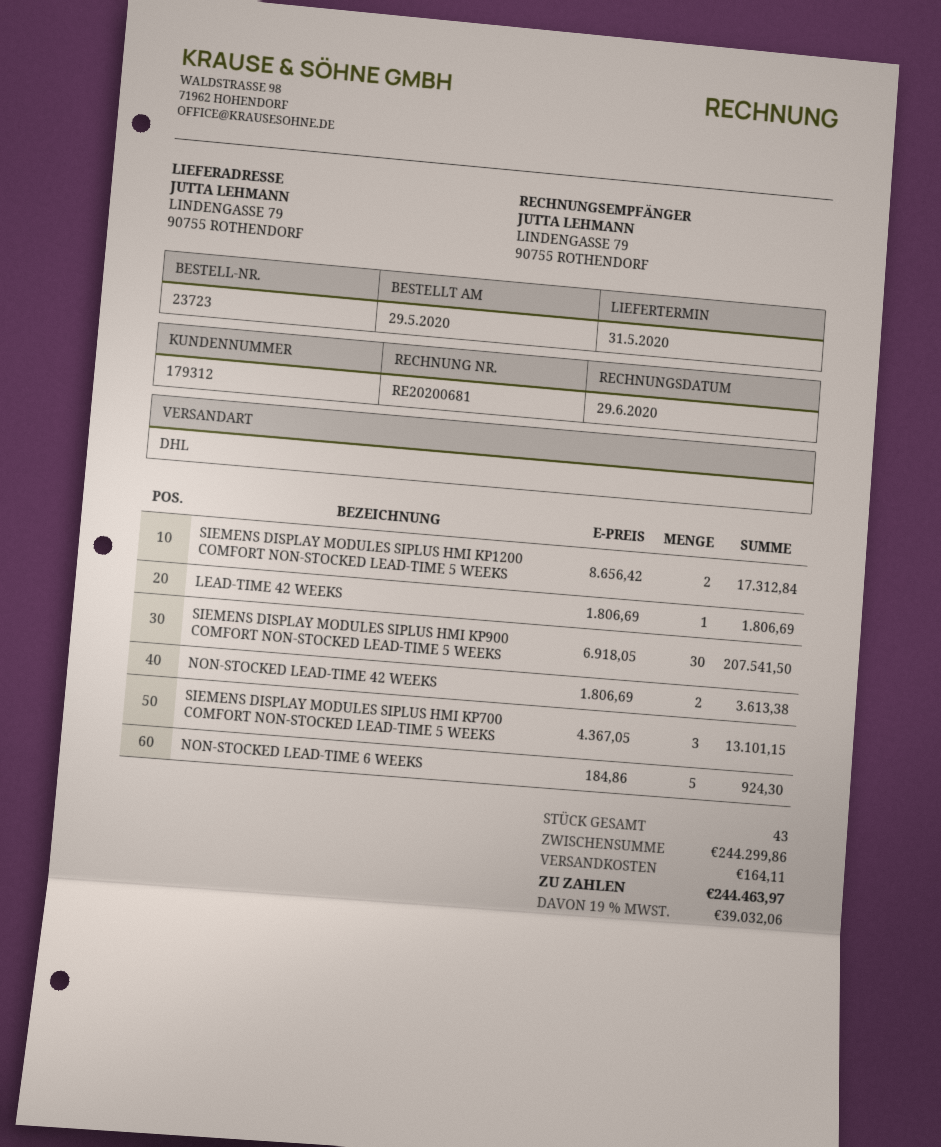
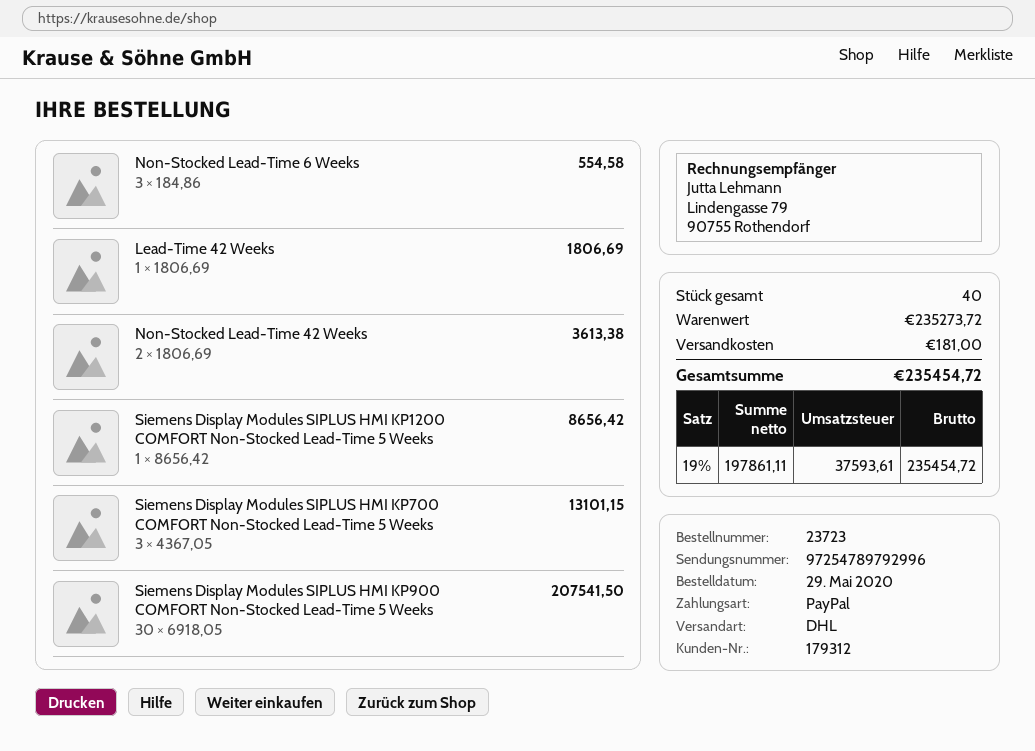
SIEMENS DISPLAY MODULES SIPLUS HMI KP1200 COMFORT NON-STOCKED LEAD-TIME 5 WEEKS: 2 x 8656.42 = 17312.84 -> 1 x 8656.42 = 8656.42
NON-STOCKED LEAD-TIME 6 WEEKS: 5 x 184.86 = 924.30 -> 3 x 184.86 = 554.58
total quantity: 43 -> 40
subtotal: 244299.86 -> 235273.72
shipping: 164.11 -> 181.00
tax: 19% = 39032.06 -> 19% = 37593.61
total: 244463.97 -> 235454.72

